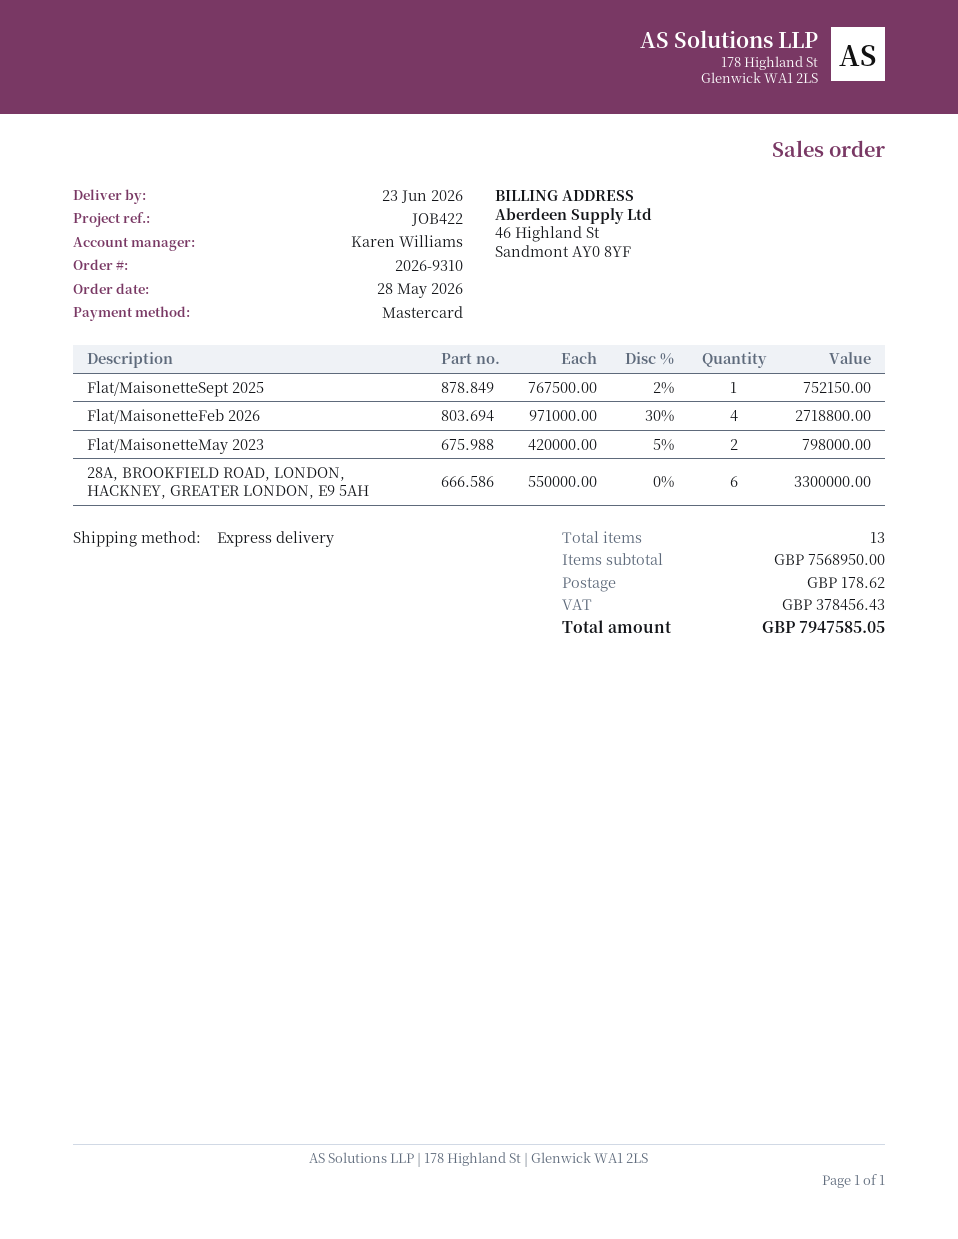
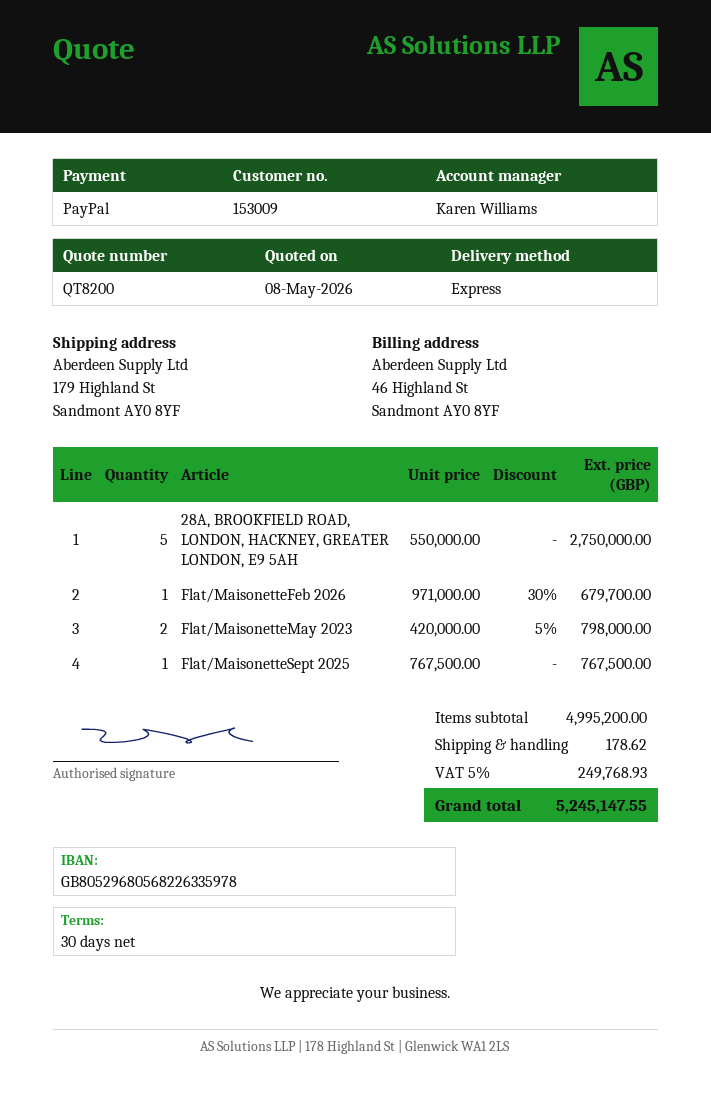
payment method: Mastercard -> PayPal
Flat/MaisonetteSept 2025: 1 x 767500.00 - 2% = 752150.00 -> 1 x 767500.00 = 767500.00
Flat/MaisonetteFeb 2026: 4 x 971000.00 - 30% = 2718800.00 -> 1 x 971000.00 - 30% = 679700.00
28A, BROOKFIELD ROAD, LONDON, HACKNEY, GREATER LONDON, E9 5AH: 6 x 550000.00 = 3300000.00 -> 5 x 550000.00 = 2750000.00
subtotal: 7568950.00 -> 4995200.00
tax: 378456.43 -> 249768.93
total: 7947585.05 -> 5245147.55

